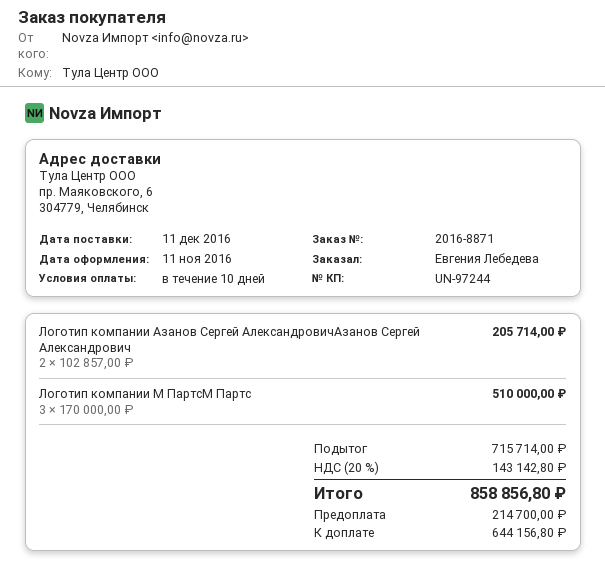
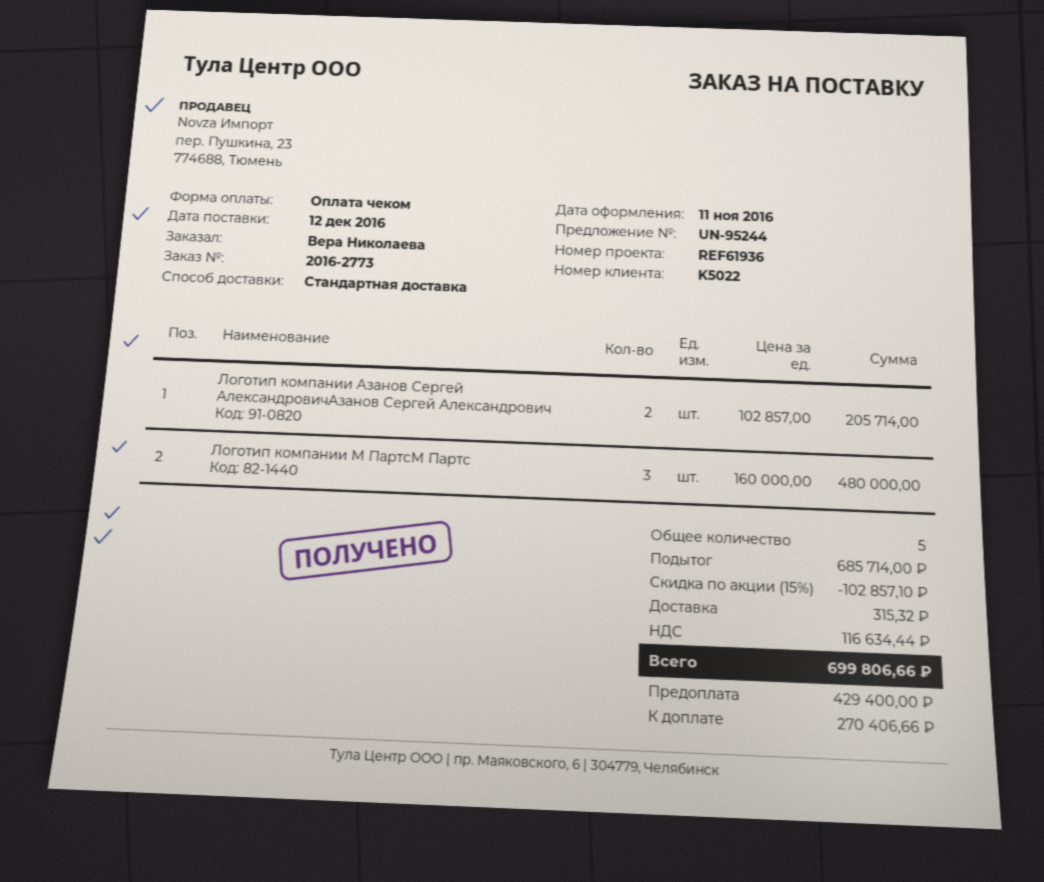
quote number: UN-97244 -> UN-95244
order number: 2016-8871 -> 2016-2773
delivery date: 2016-12-11 -> 2016-12-12
ordered by: Евгения Лебедева -> Вера Николаева
Логотип компании М ПартсМ Партс: 3 x 170000.00 = 510000.00 -> 3 x 160000.00 = 480000.00
subtotal: 715714.00 -> 685714.00
discount: none -> 15% = 102857.10
shipping: none -> 315.32
tax: 143142.80 -> 116634.44
total: 858856.80 -> 699806.66
deposit: 214700.00 -> 429400.00
balance: 644156.80 -> 270406.66

